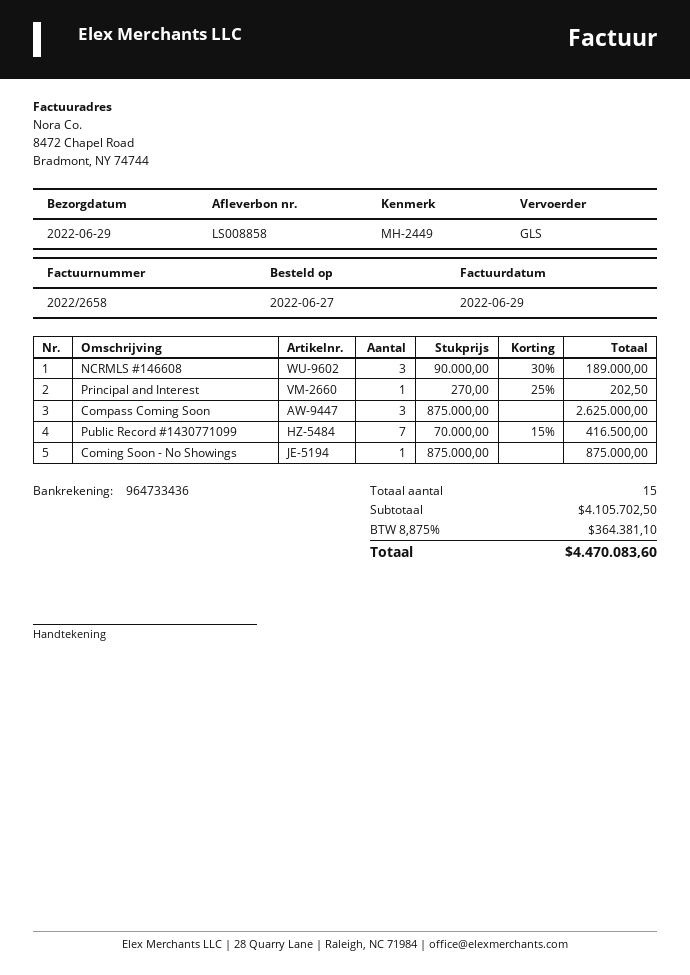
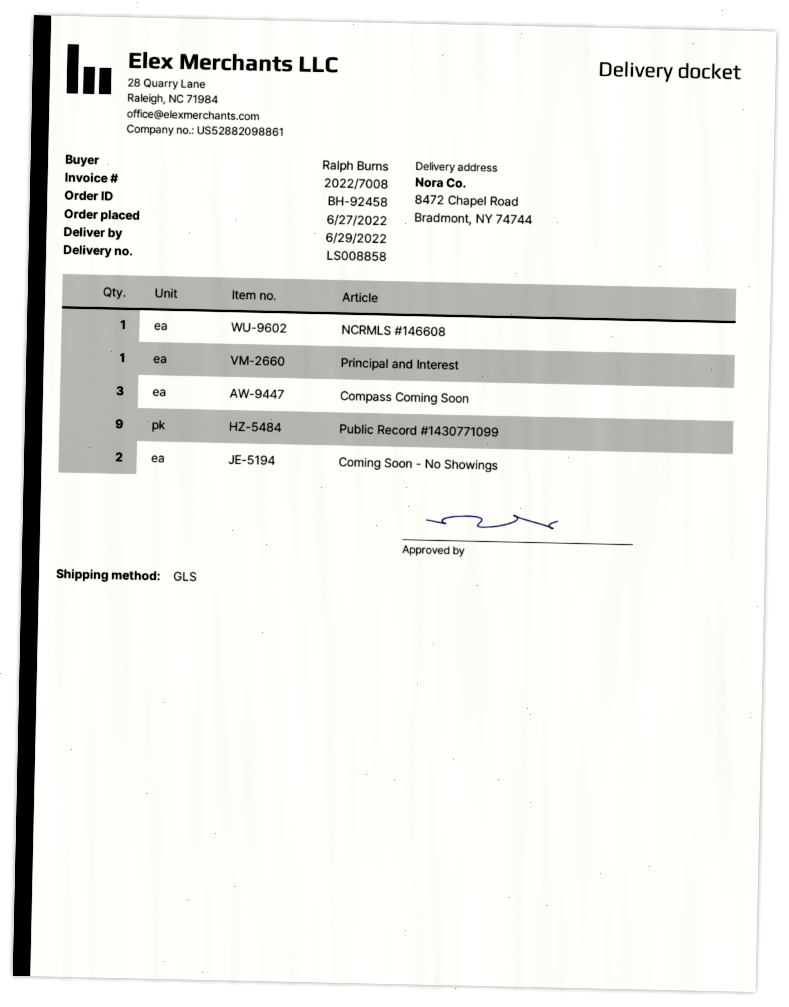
invoice number: 2022/2658 -> 2022/7008
NCRMLS #146608: 3 -> 1
Public Record #1430771099: 7 -> 9
Coming Soon - No Showings: 1 -> 2

